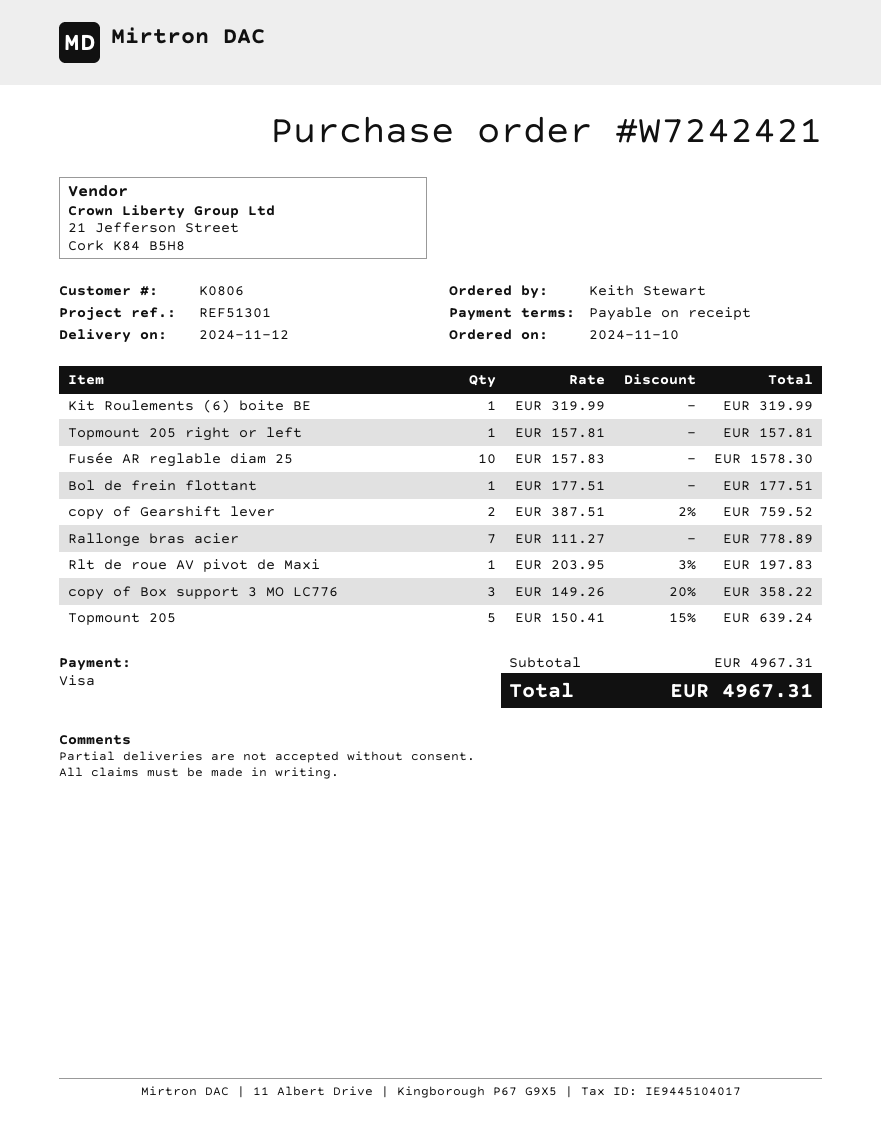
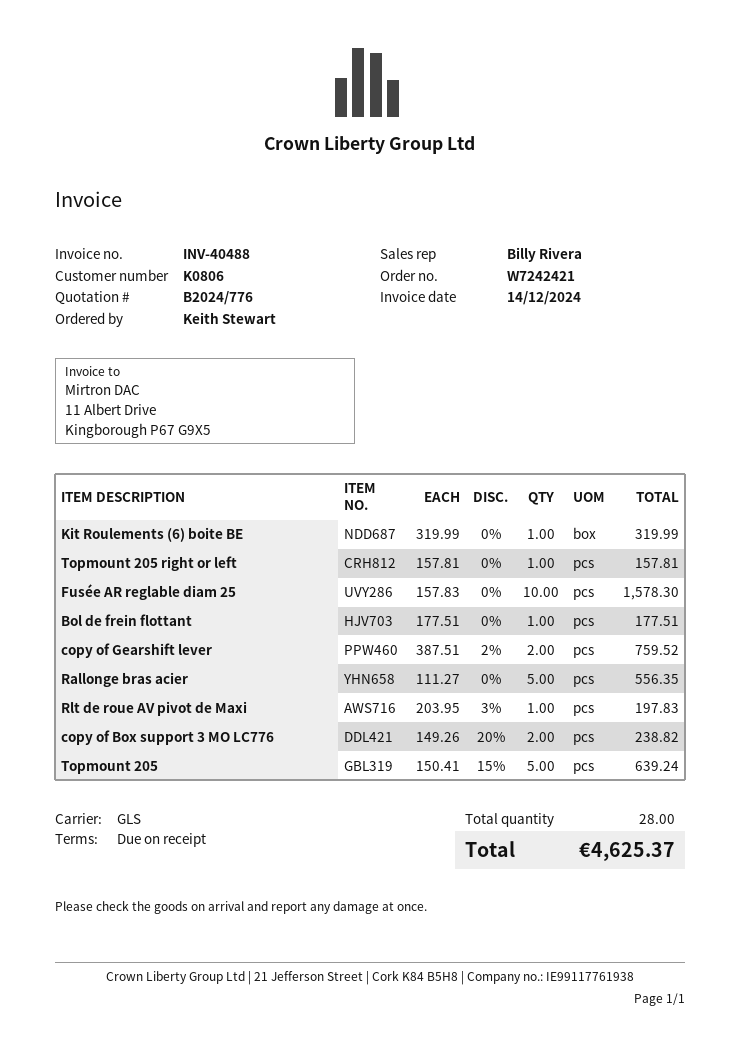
Rallonge bras acier: 7 x 111.27 = 778.89 -> 5 x 111.27 = 556.35
copy of Box support 3 MO LC776: 3 x 149.26 - 20% = 358.22 -> 2 x 149.26 - 20% = 238.82
total: 4967.31 -> 4625.37

